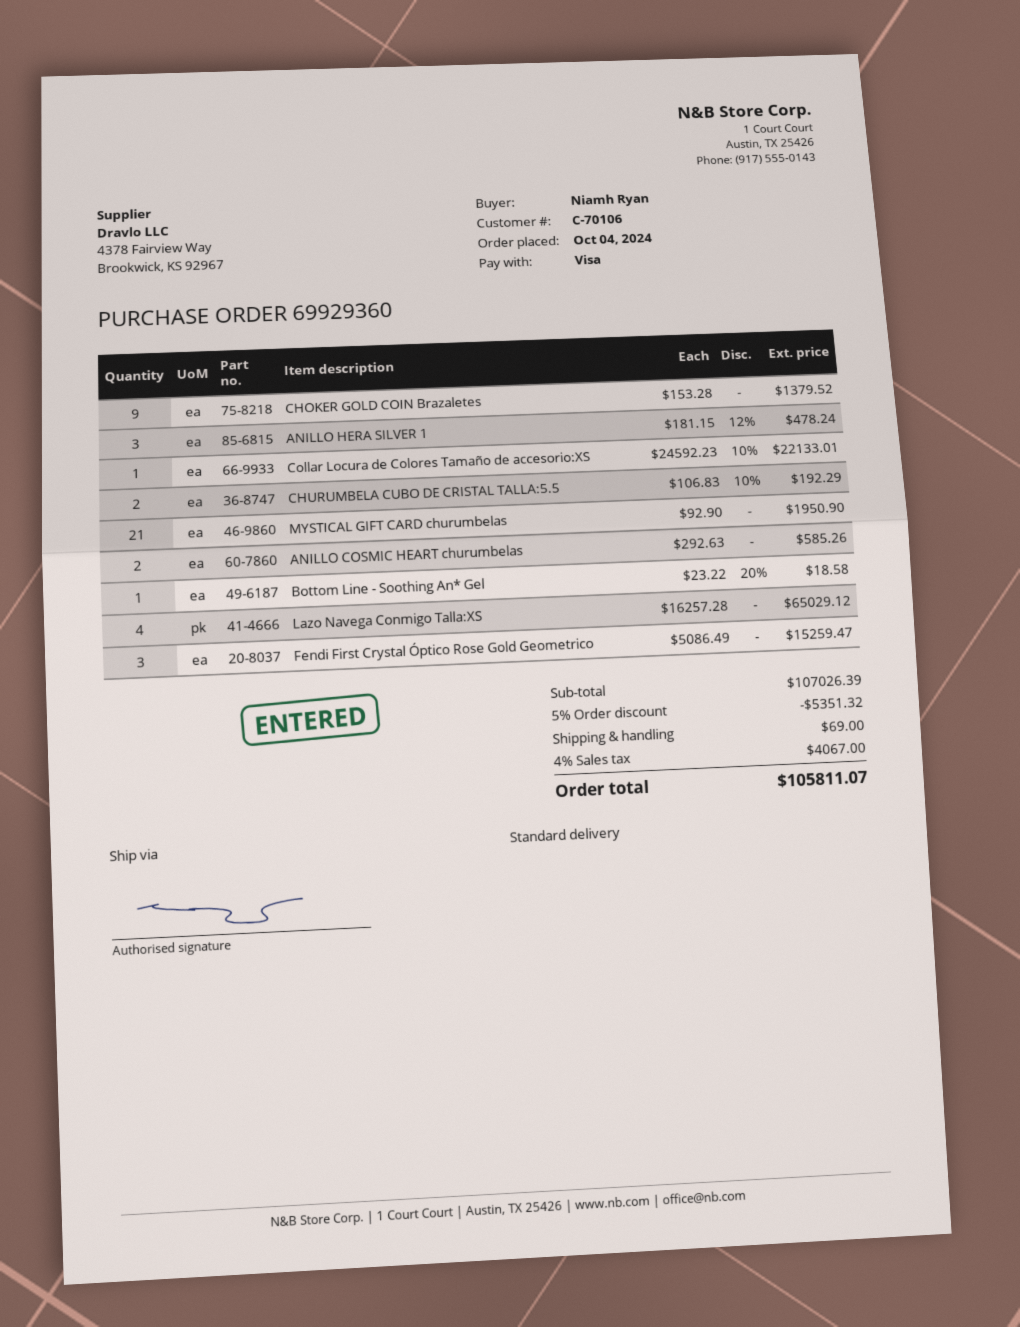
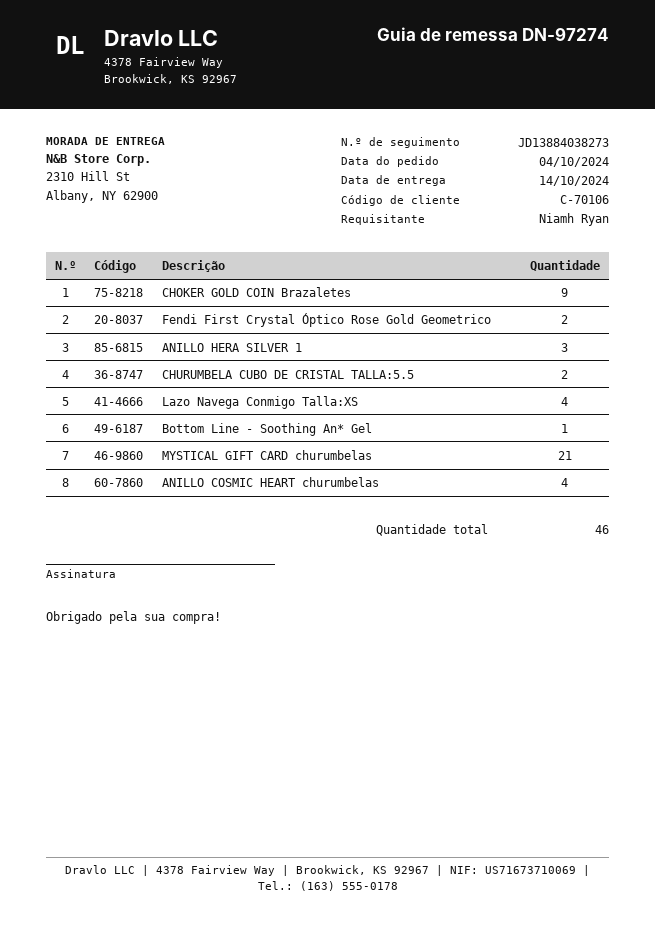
Collar Locura de Colores Tamaño de accesorio:XS: 1 -> none
ANILLO COSMIC HEART churumbelas: 2 -> 4
Fendi First Crystal Óptico Rose Gold Geometrico: 3 -> 2

